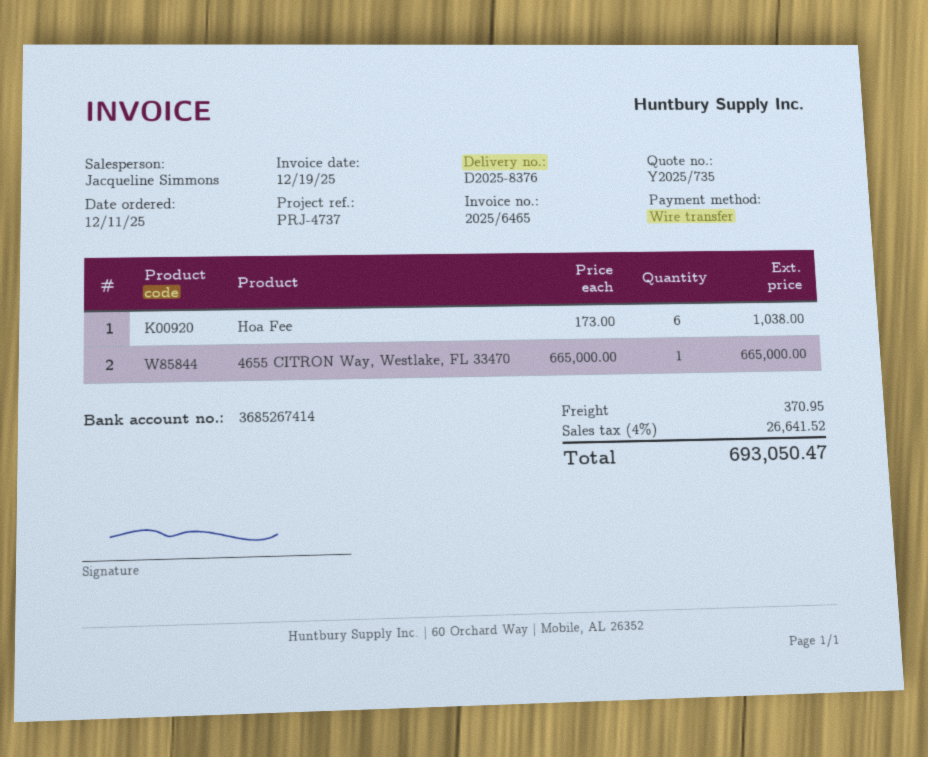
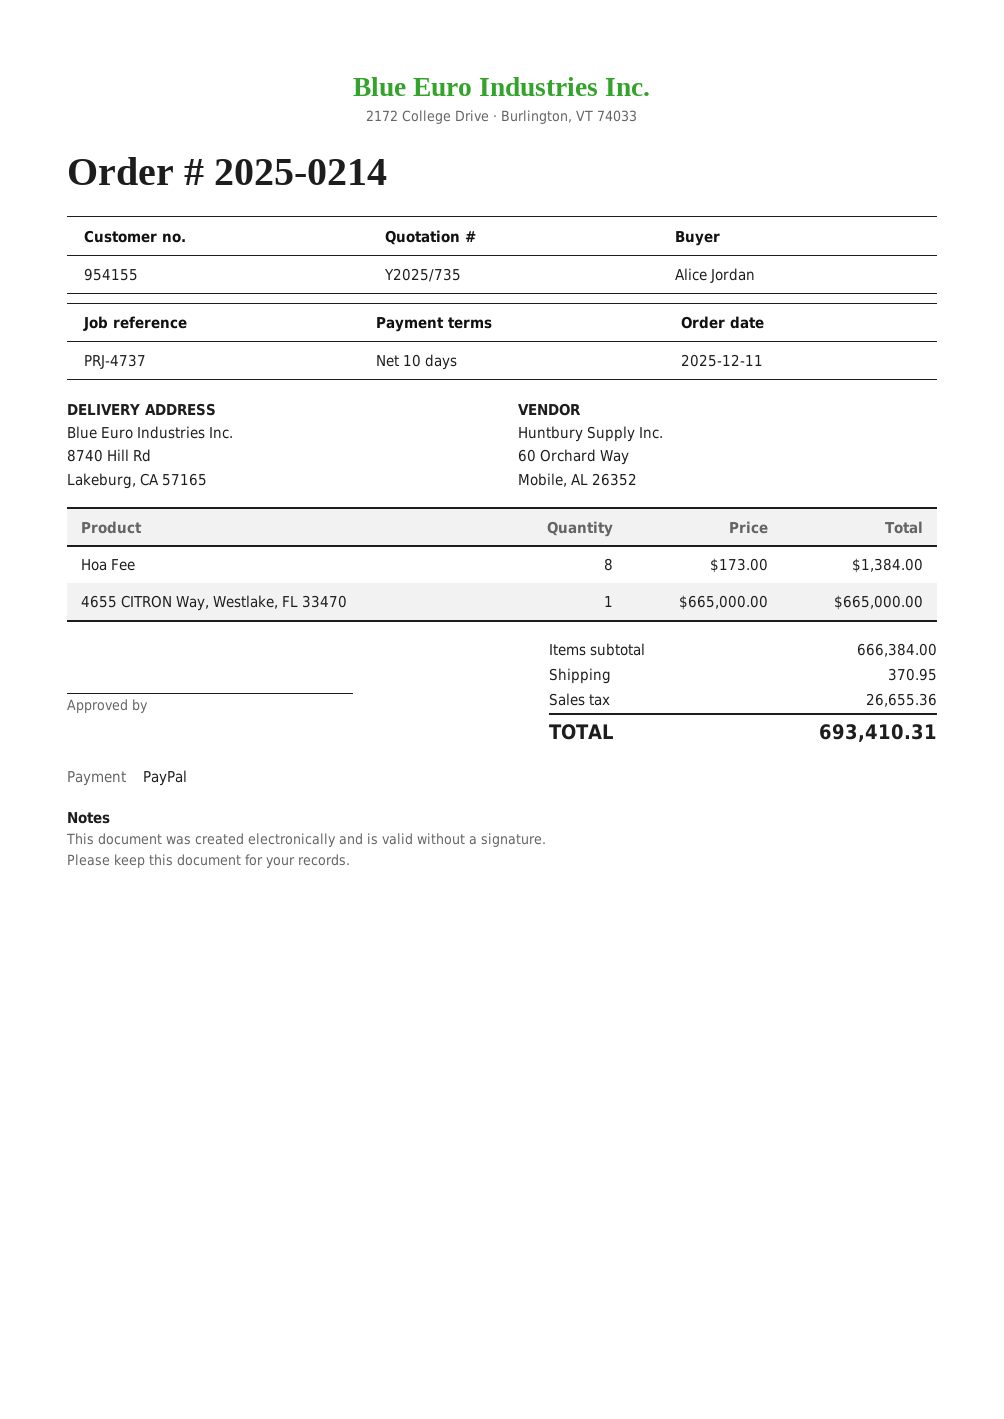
payment method: bank transfer -> PayPal
Hoa Fee: 6 x 173.00 = 1038.00 -> 8 x 173.00 = 1384.00
tax: 26641.52 -> 26655.36
total: 693050.47 -> 693410.31

